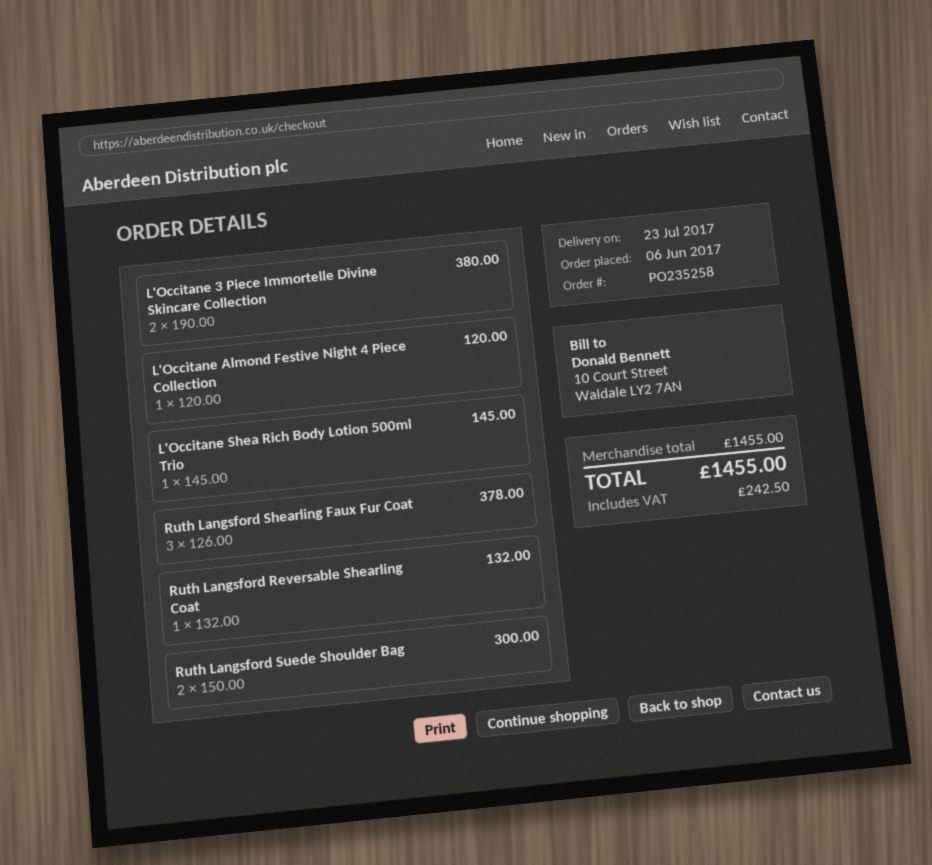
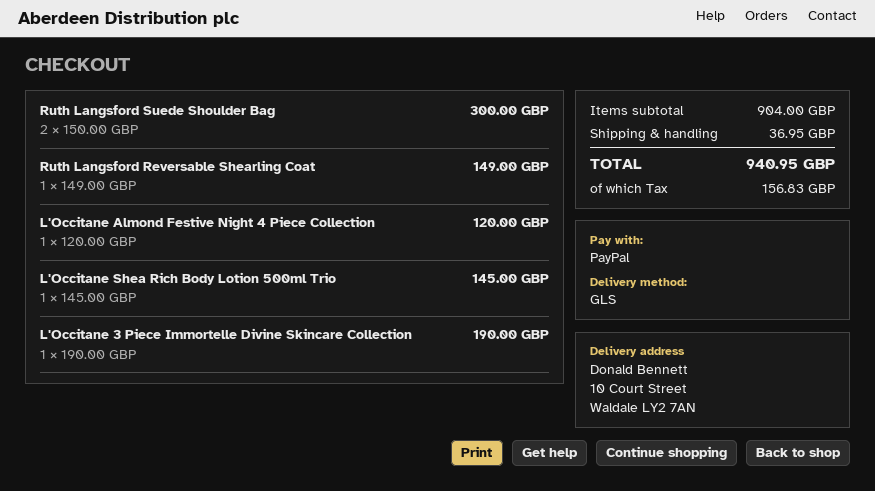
L'Occitane 3 Piece Immortelle Divine Skincare Collection: 2 x 190.00 = 380.00 -> 1 x 190.00 = 190.00
Ruth Langsford Shearling Faux Fur Coat: 3 x 126.00 = 378.00 -> none
Ruth Langsford Reversable Shearling Coat: 1 x 132.00 = 132.00 -> 1 x 149.00 = 149.00
subtotal: 1455.00 -> 904.00
shipping: none -> 36.95
tax: 242.50 -> 156.83
total: 1455.00 -> 940.95

